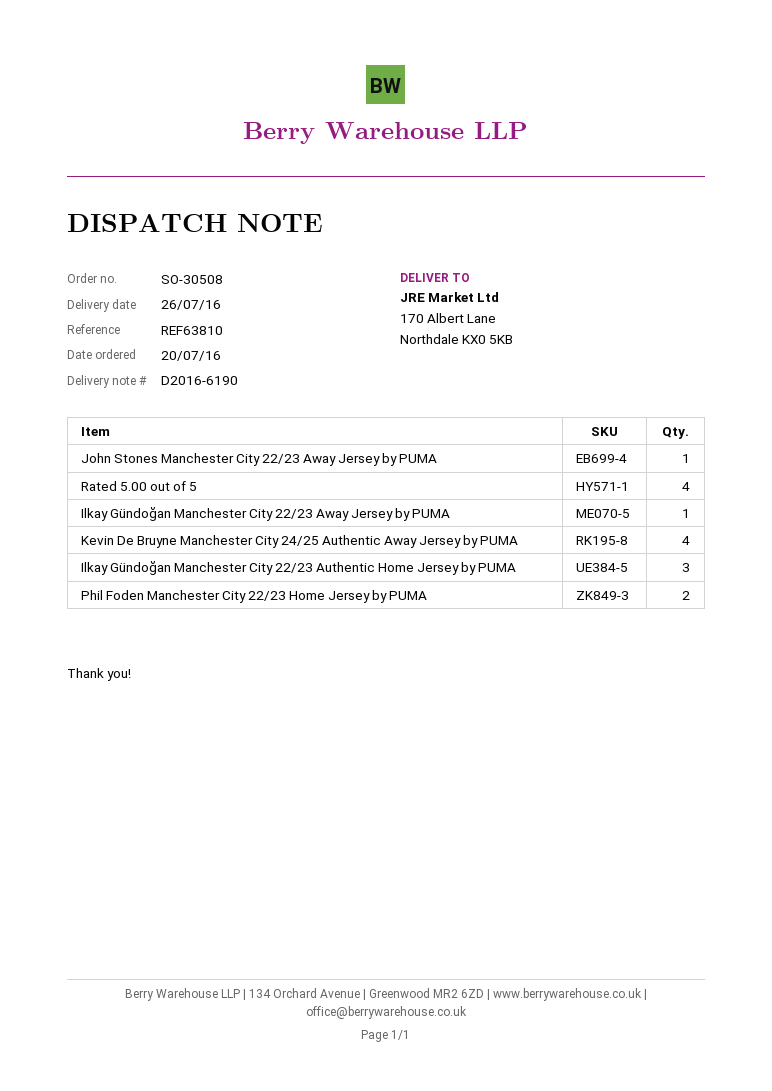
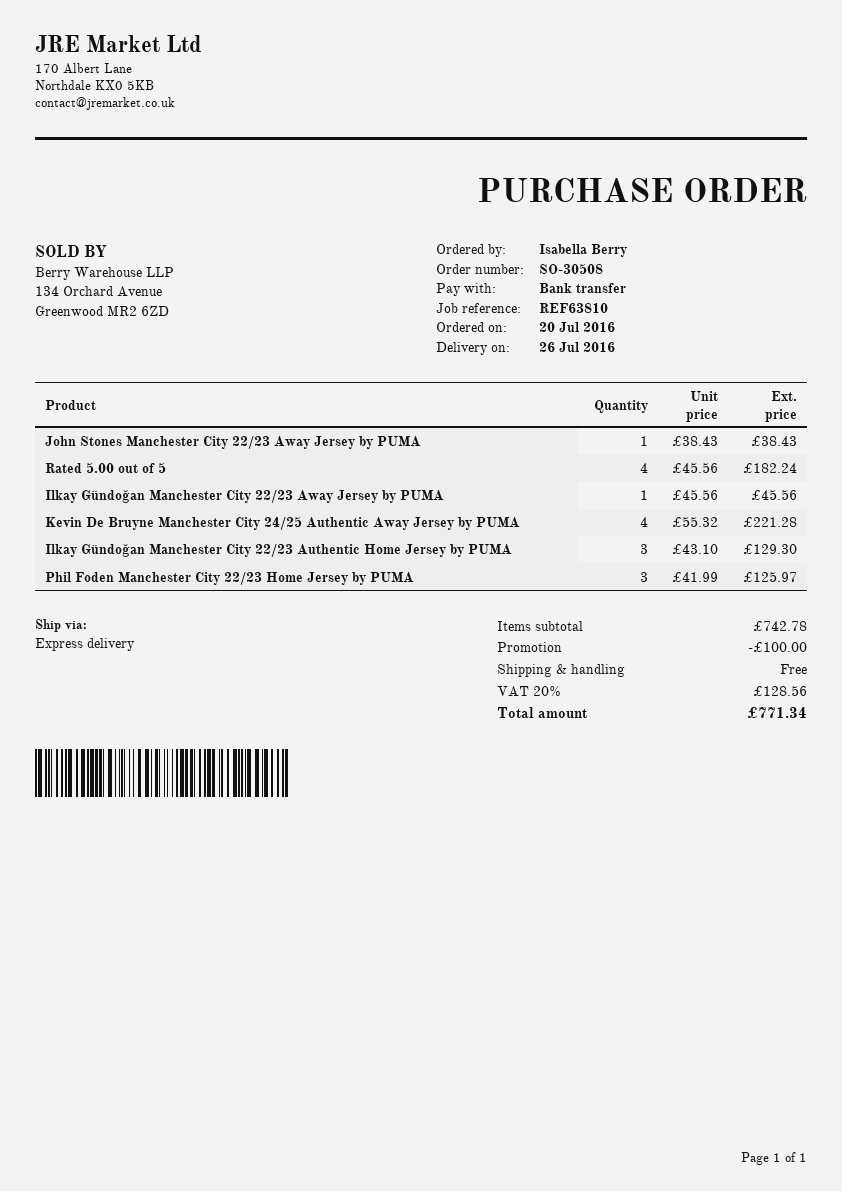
Phil Foden Manchester City 22/23 Home Jersey by PUMA: 2 -> 3

